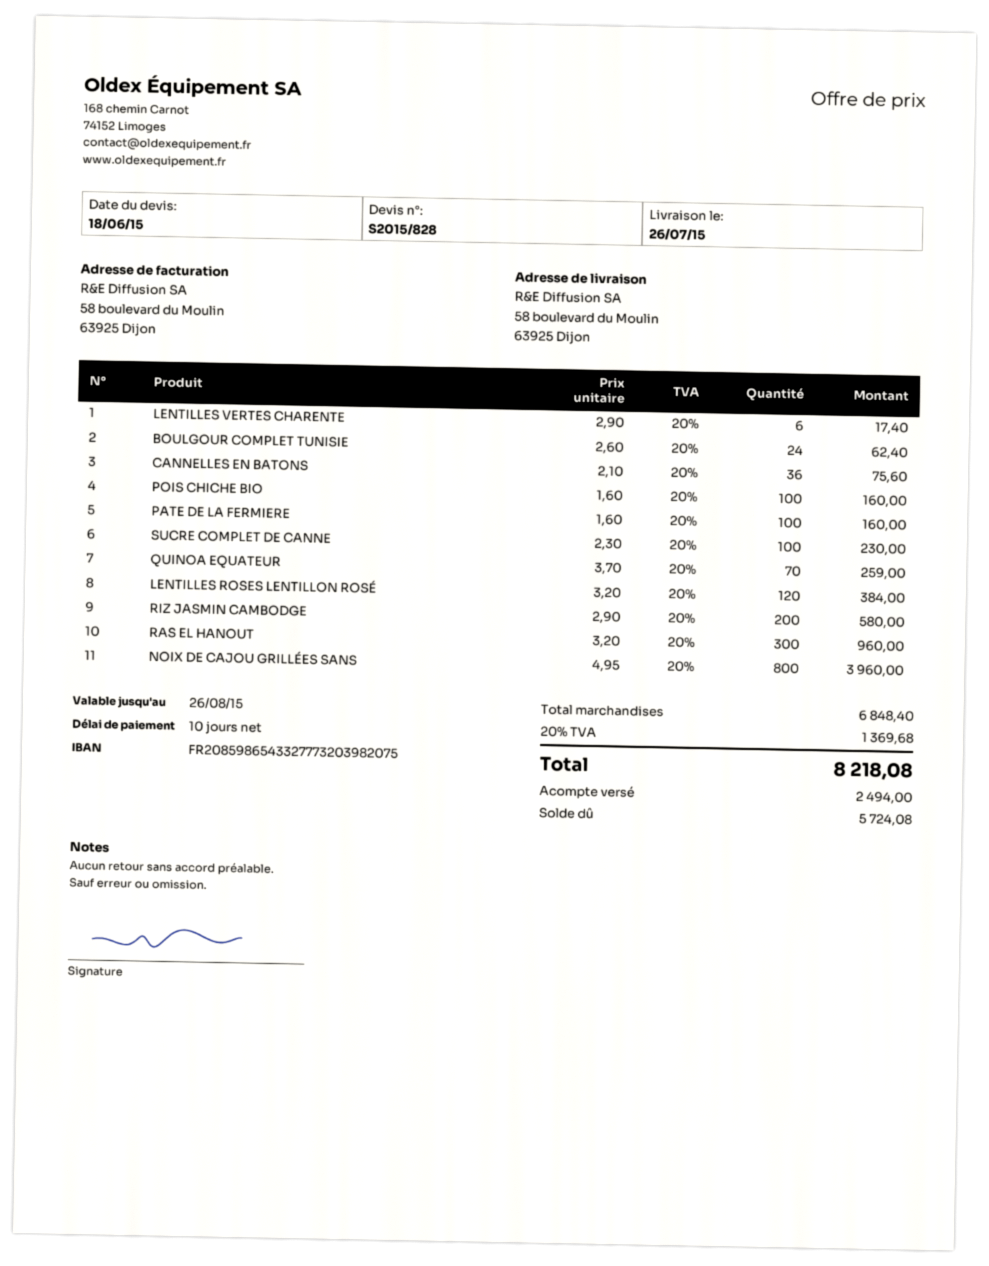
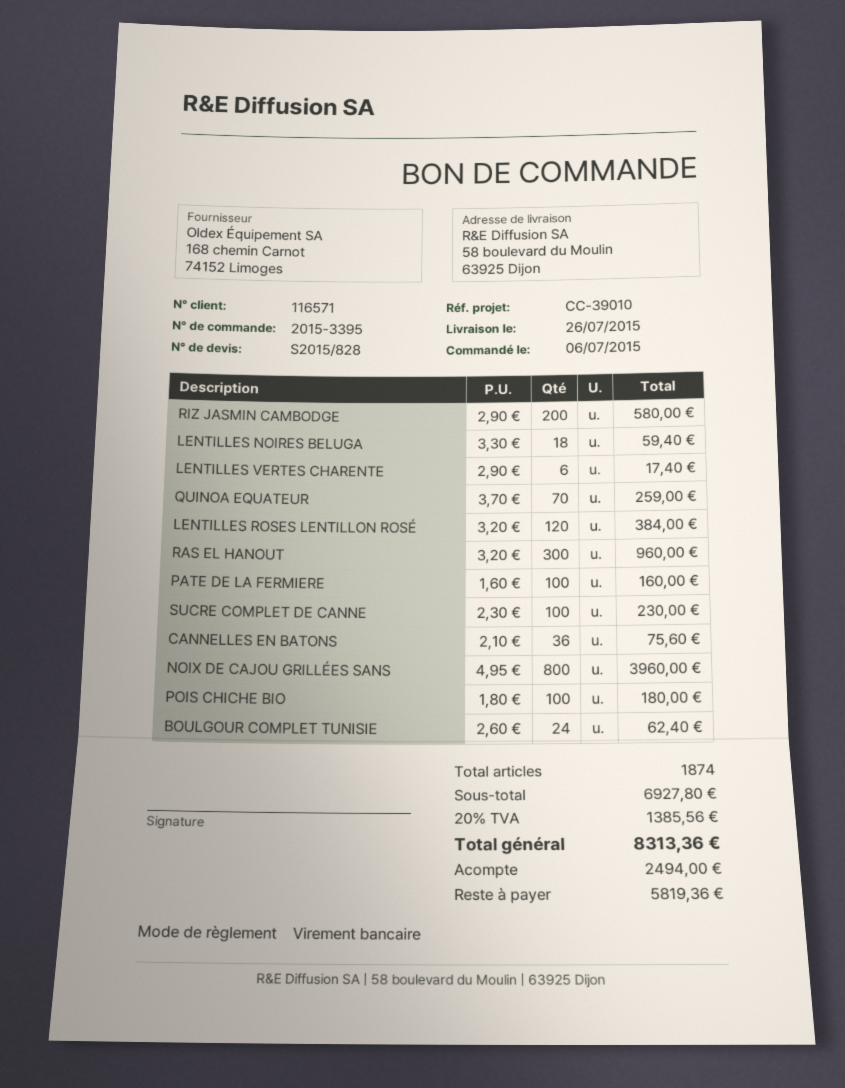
POIS CHICHE BIO: 100 x 1.60 = 160.00 -> 100 x 1.80 = 180.00
LENTILLES NOIRES BELUGA: none -> 18 x 3.30 = 59.40
subtotal: 6848.40 -> 6927.80
tax: 20% = 1369.68 -> 20% = 1385.56
total: 8218.08 -> 8313.36
balance: 5724.08 -> 5819.36

